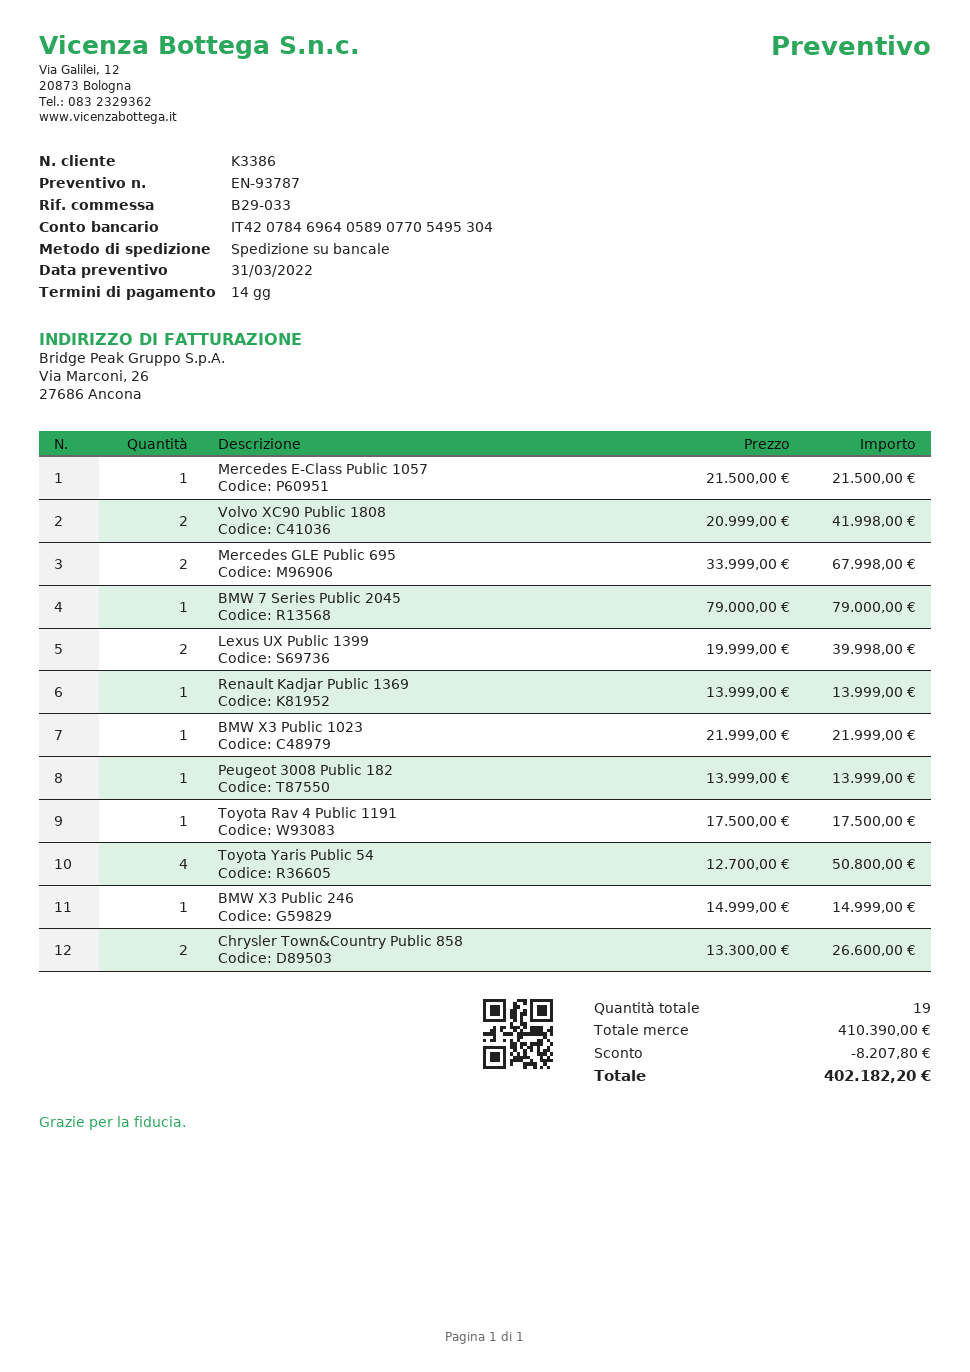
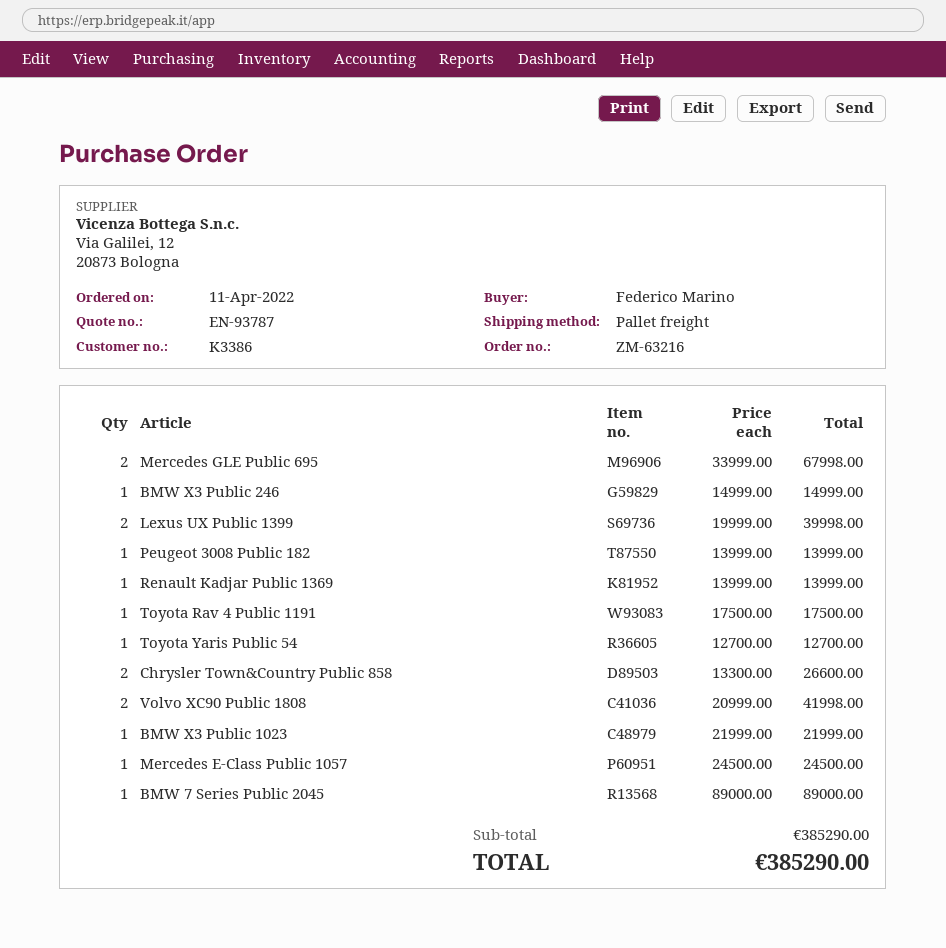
Mercedes E-Class Public 1057: 1 x 21500.00 = 21500.00 -> 1 x 24500.00 = 24500.00
BMW 7 Series Public 2045: 1 x 79000.00 = 79000.00 -> 1 x 89000.00 = 89000.00
Toyota Yaris Public 54: 4 x 12700.00 = 50800.00 -> 1 x 12700.00 = 12700.00
subtotal: 410390.00 -> 385290.00
discount: 8207.80 -> none
total: 402182.20 -> 385290.00

